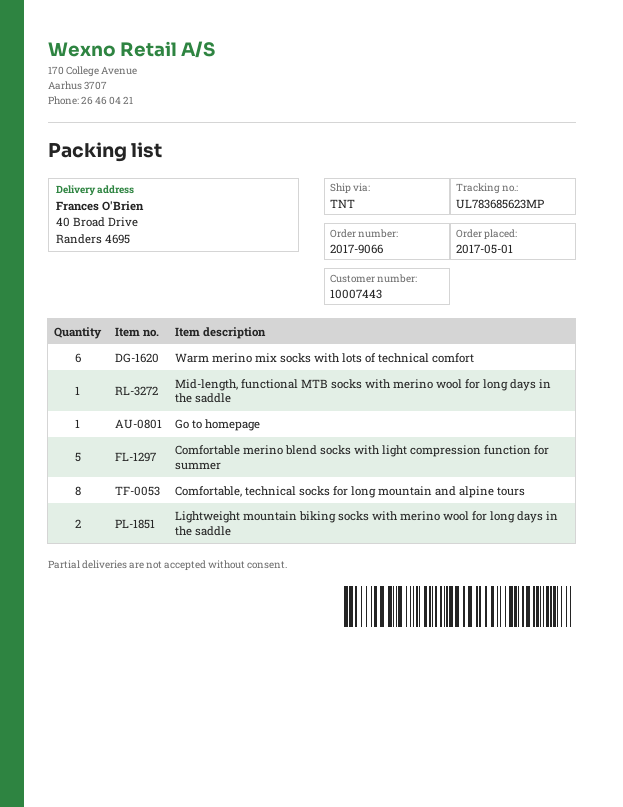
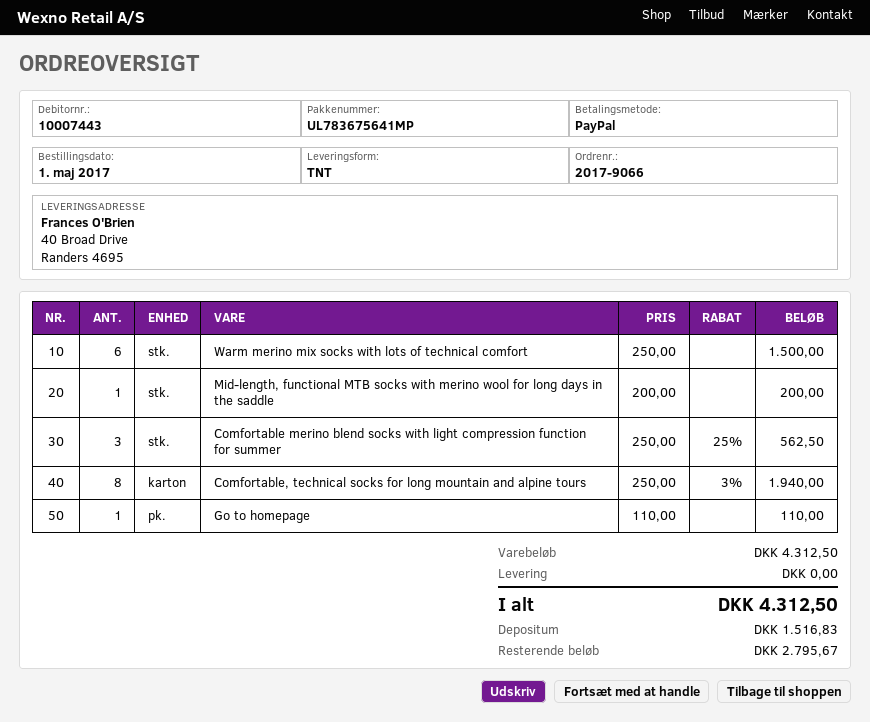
tracking number: UL783685623MP -> UL783675641MP
Comfortable merino blend socks with light compression function for summer: 5 -> 3
Lightweight mountain biking socks with merino wool for long days in the saddle: 2 -> none

